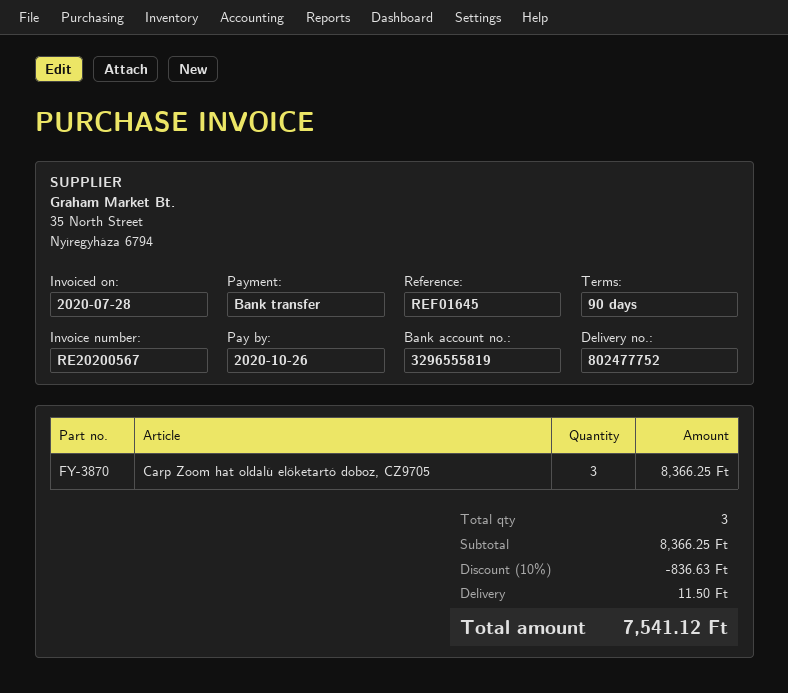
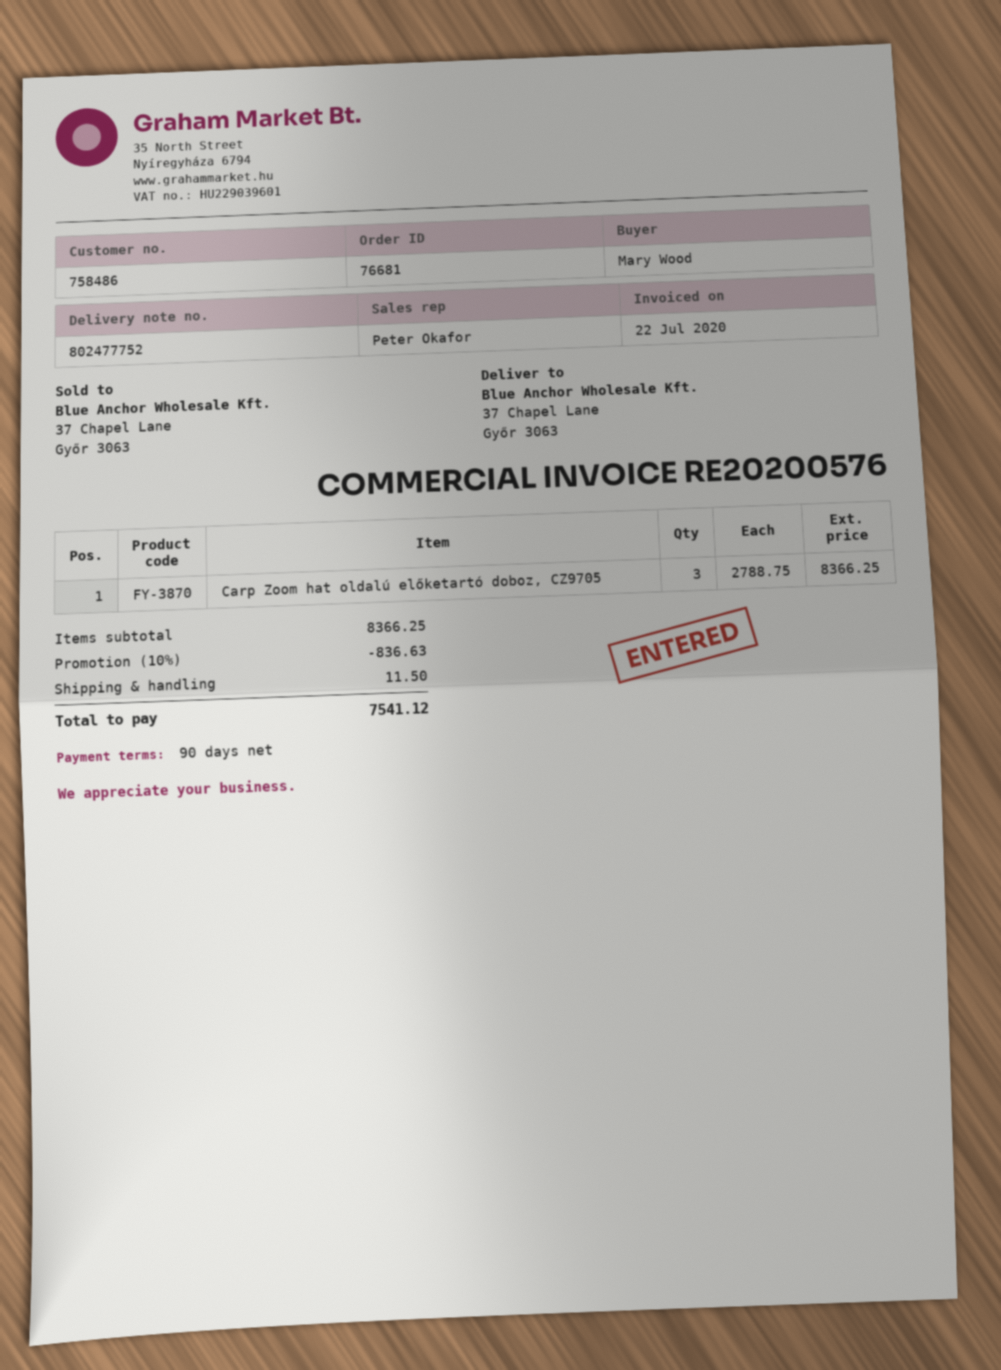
invoice number: RE20200567 -> RE20200576
invoice date: 2020-07-28 -> 2020-07-22

